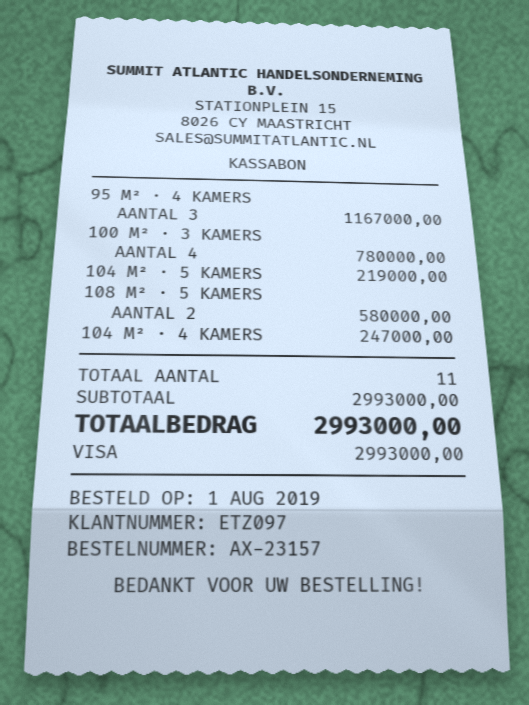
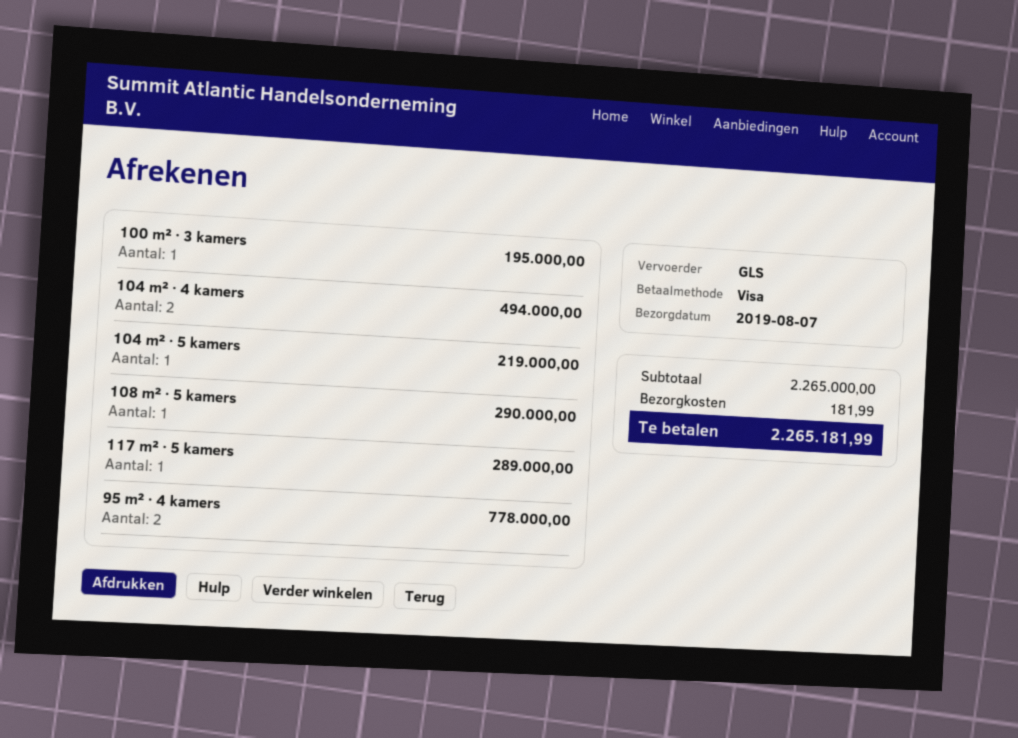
95 M² · 4 KAMERS: 3 for 1167000.00 -> 2 for 778000.00
100 M² · 3 KAMERS: 4 for 780000.00 -> 1 for 195000.00
108 M² · 5 KAMERS: 2 for 580000.00 -> 1 for 290000.00
104 M² · 4 KAMERS: 1 for 247000.00 -> 2 for 494000.00
117 m² · 5 kamers: none -> 1 for 289000.00
subtotal: 2993000.00 -> 2265000.00
shipping: none -> 181.99
total: 2993000.00 -> 2265181.99

